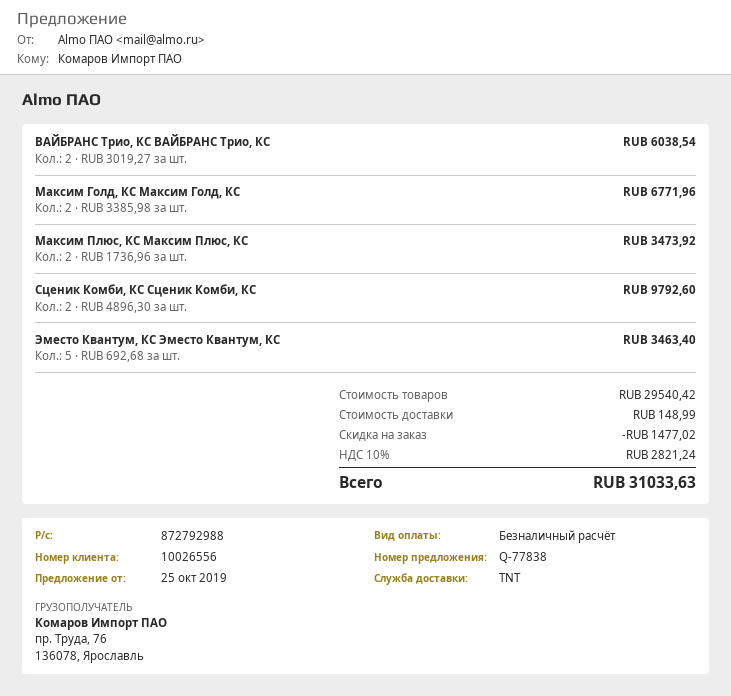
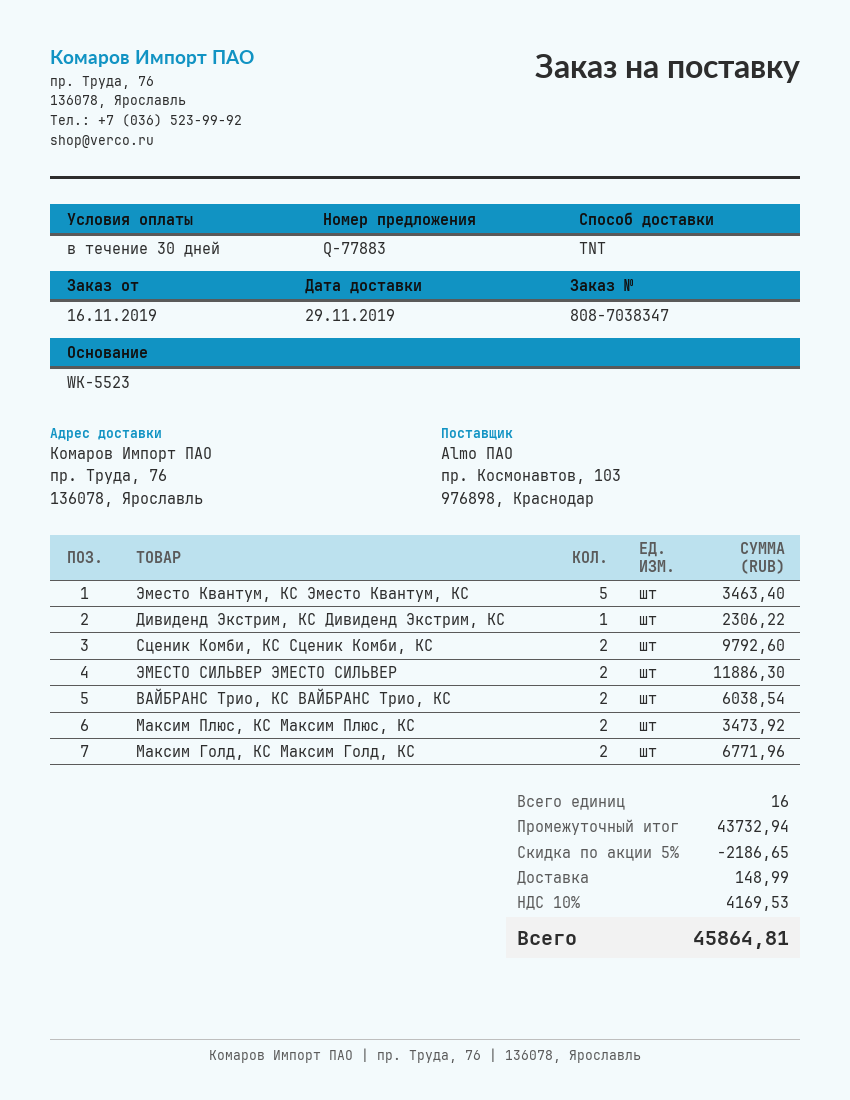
quote number: Q-77838 -> Q-77883
Дивиденд Экстрим, КС Дивиденд Экстрим, КС: none -> 1 for 2306.22
ЭМЕСТО СИЛЬВЕР ЭМЕСТО СИЛЬВЕР: none -> 2 for 11886.30
subtotal: 29540.42 -> 43732.94
discount: 1477.02 -> 2186.65
tax: 10% = 2821.24 -> 10% = 4169.53
total: 31033.63 -> 45864.81

